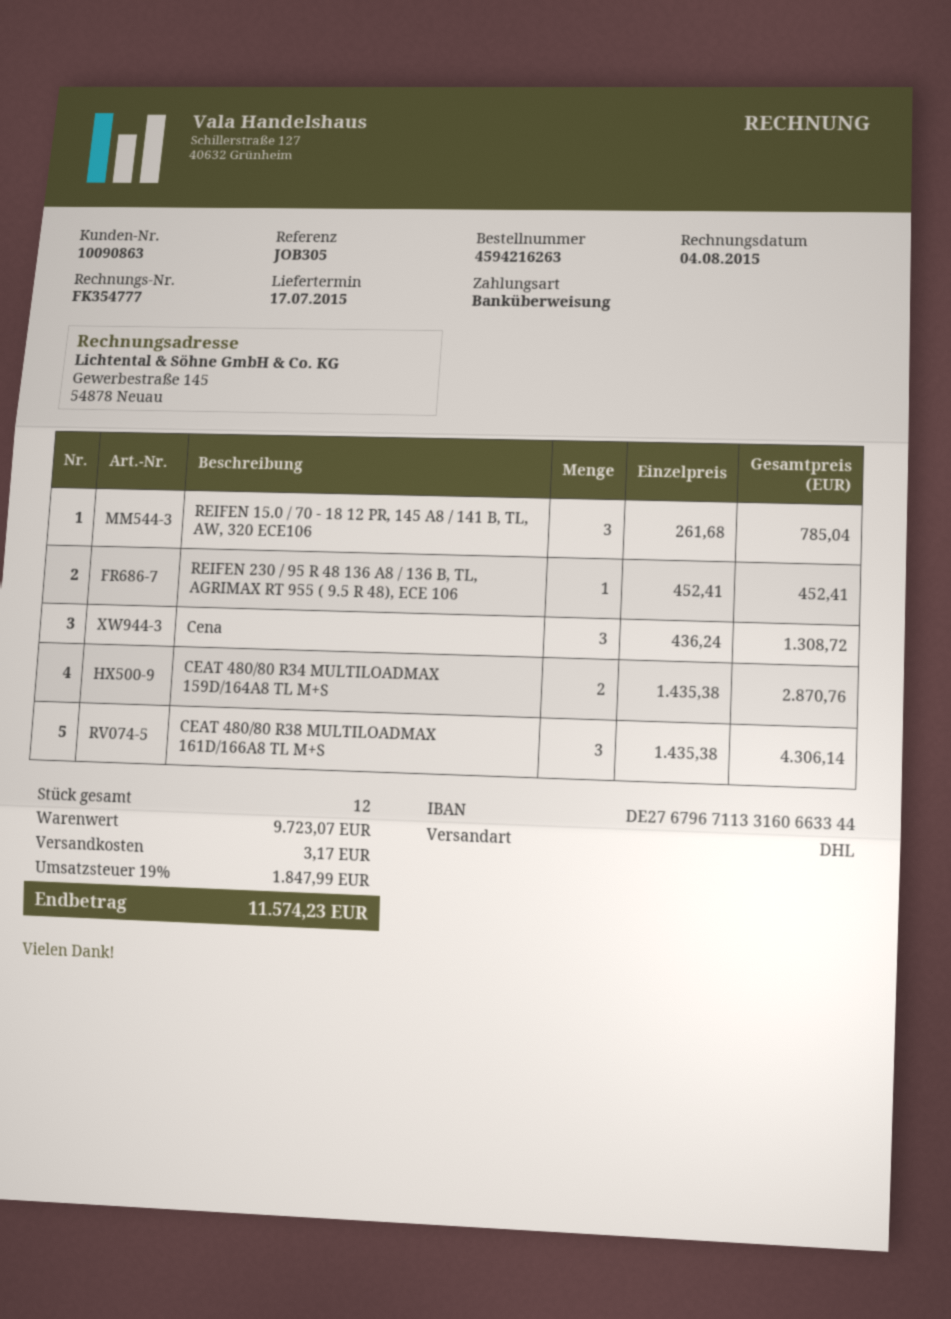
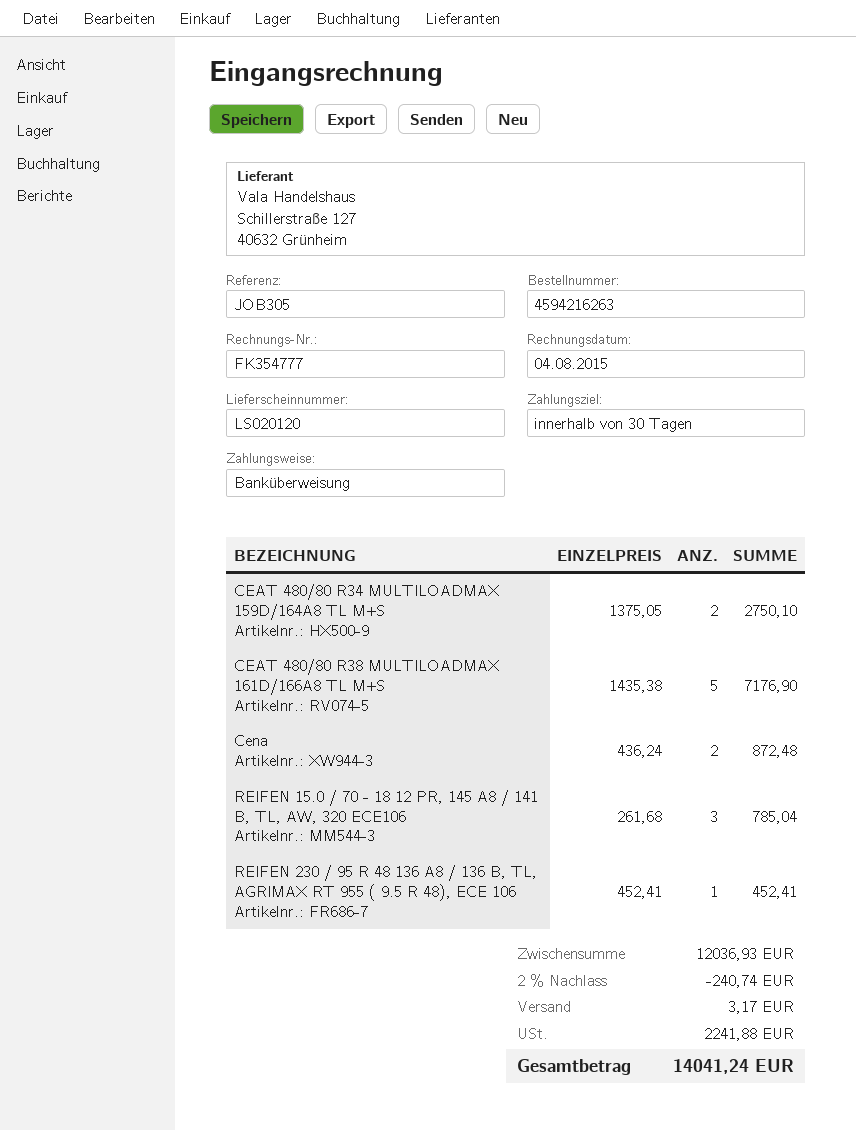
Cena: 3 x 436.24 = 1308.72 -> 2 x 436.24 = 872.48
CEAT 480/80 R34 MULTILOADMAX 159D/164A8 TL M+S: 2 x 1435.38 = 2870.76 -> 2 x 1375.05 = 2750.10
CEAT 480/80 R38 MULTILOADMAX 161D/166A8 TL M+S: 3 x 1435.38 = 4306.14 -> 5 x 1435.38 = 7176.90
subtotal: 9723.07 -> 12036.93
discount: none -> 2% = 240.74
tax: 1847.99 -> 2241.88
total: 11574.23 -> 14041.24

